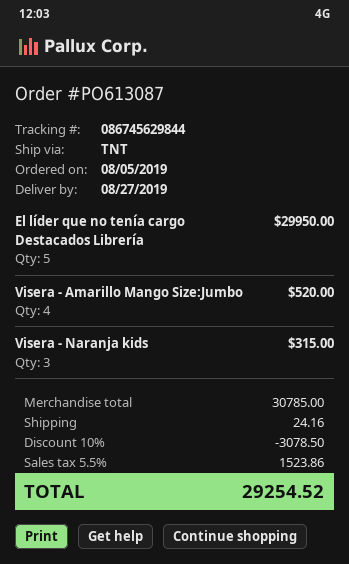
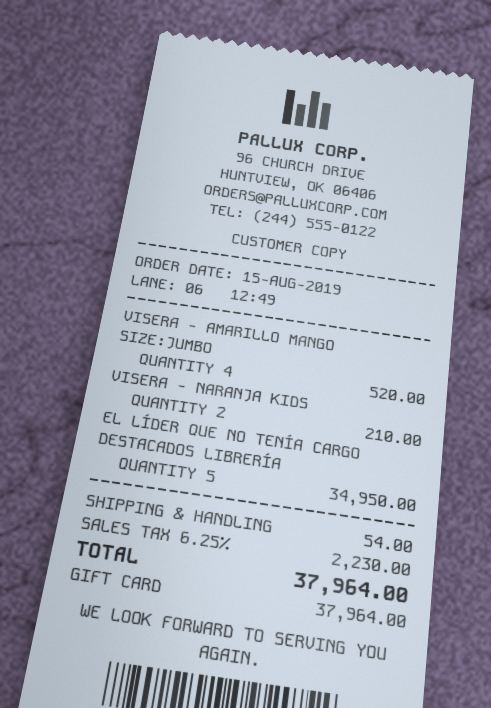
order date: 2019-08-05 -> 2019-08-15
El líder que no tenía cargo Destacados Librería: 5 for 29950.00 -> 5 for 34950.00
Visera - Naranja kids: 3 for 315.00 -> 2 for 210.00
discount: 10% = 3078.50 -> none
shipping: 24.16 -> 54.00
tax: 5.5% = 1523.86 -> 6.25% = 2230.00
total: 29254.52 -> 37964.00

